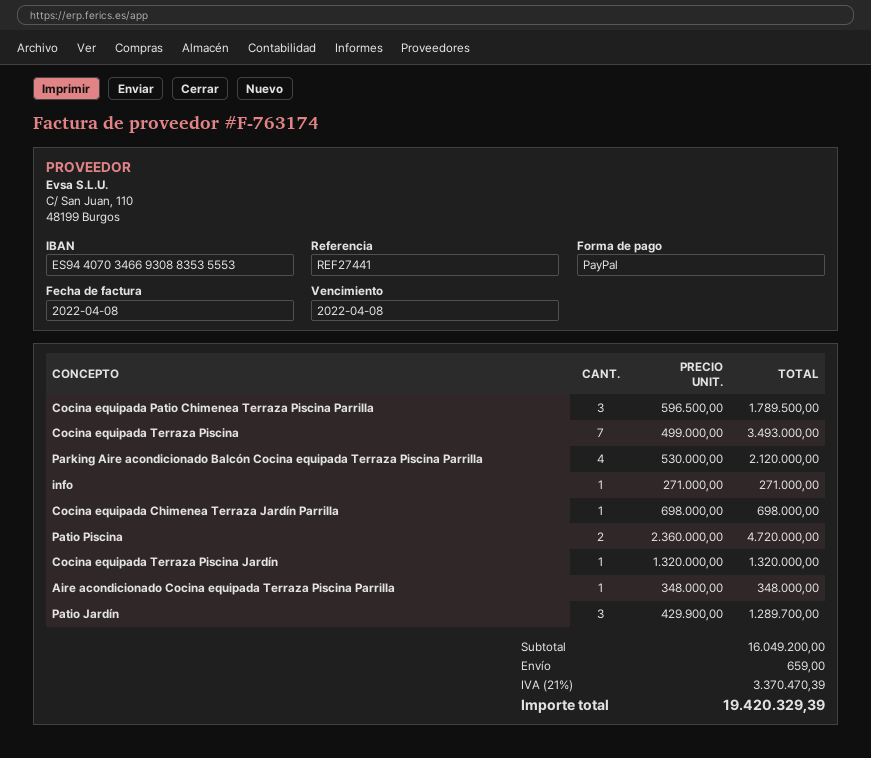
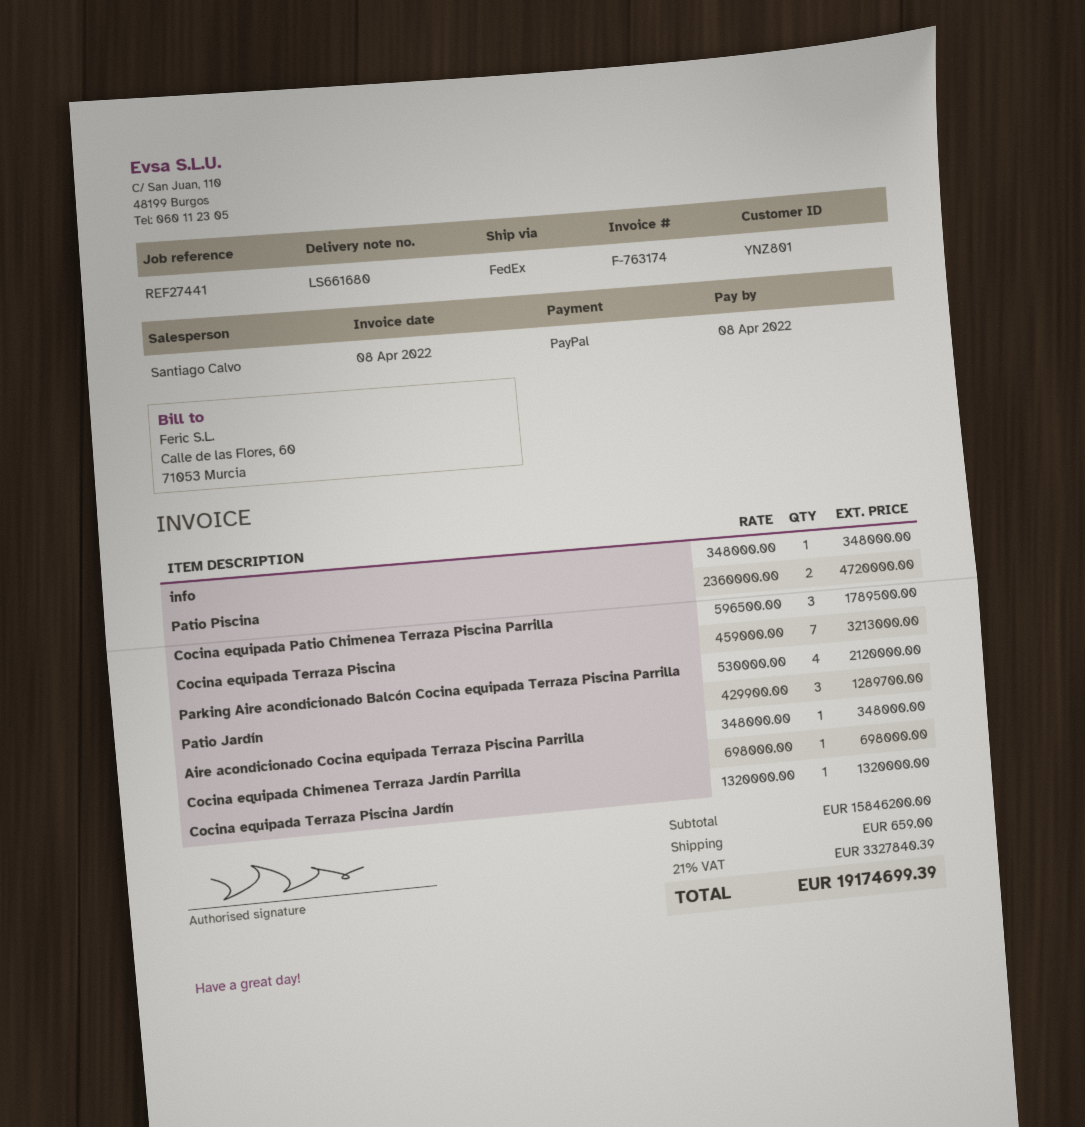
Cocina equipada Terraza Piscina: 7 x 499000.00 = 3493000.00 -> 7 x 459000.00 = 3213000.00
info: 1 x 271000.00 = 271000.00 -> 1 x 348000.00 = 348000.00
subtotal: 16049200.00 -> 15846200.00
tax: 21% = 3370470.39 -> 21% = 3327840.39
total: 19420329.39 -> 19174699.39

